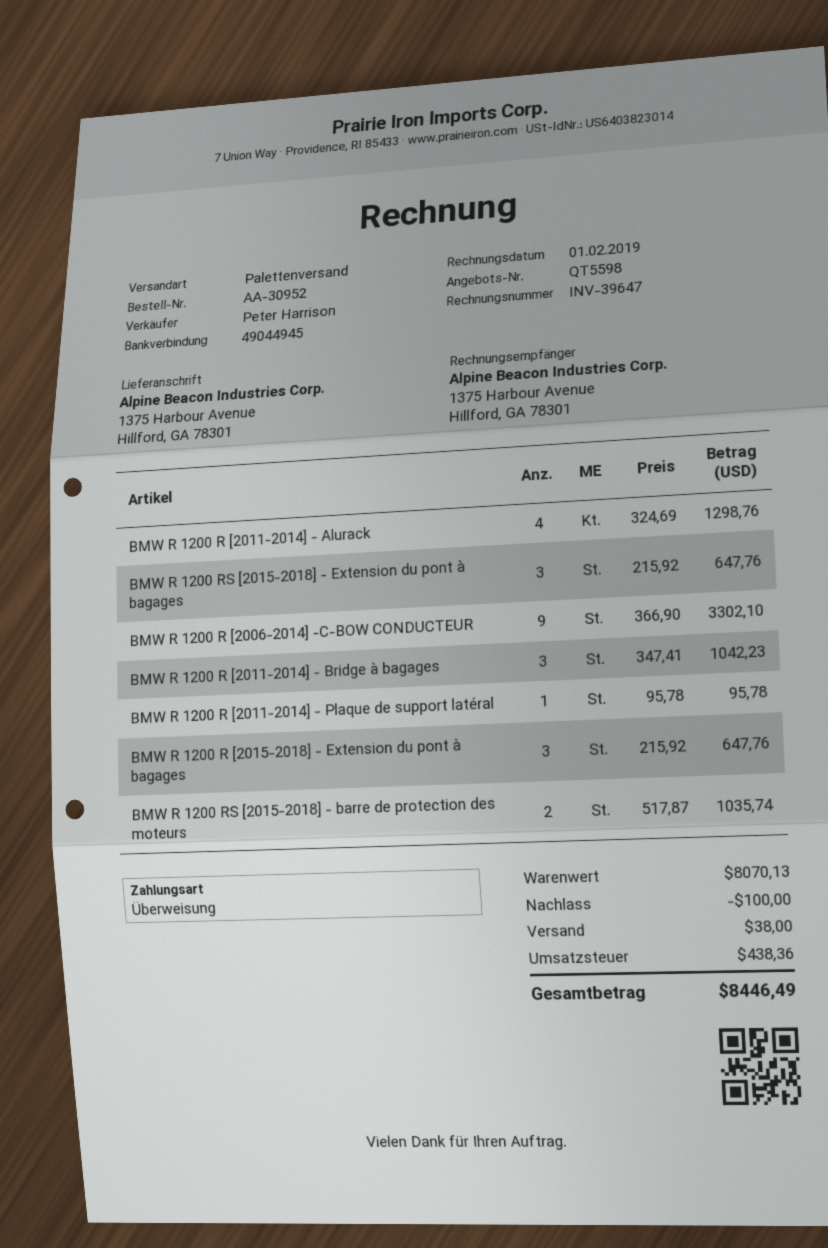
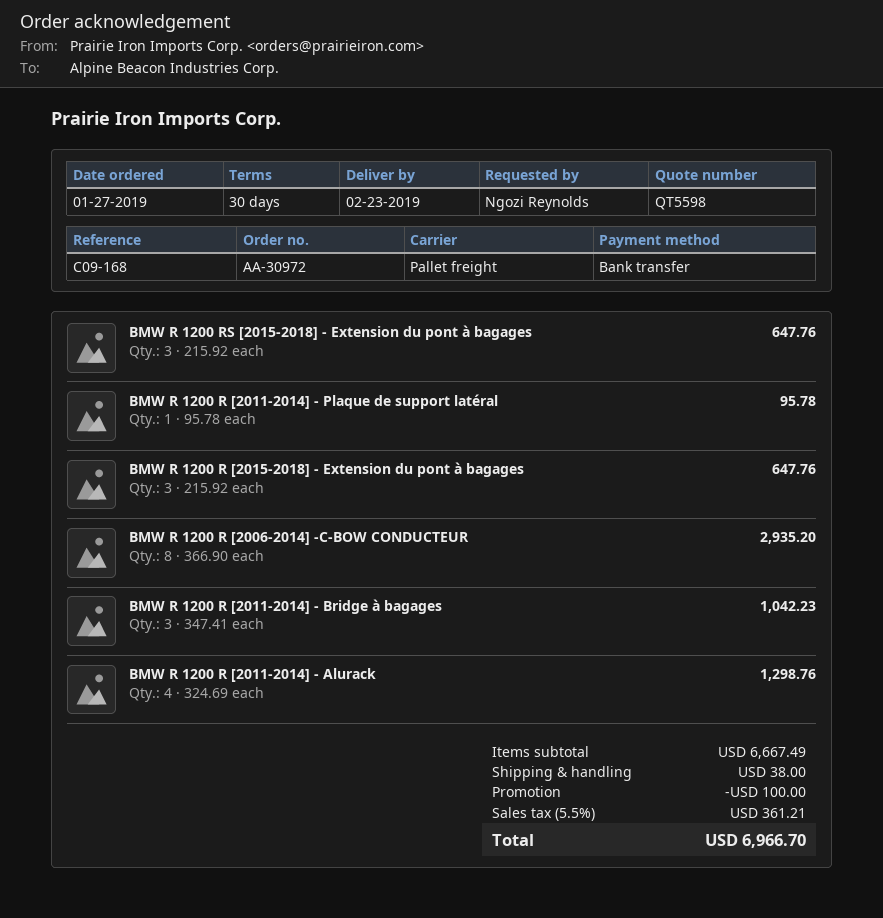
order number: AA-30952 -> AA-30972
BMW R 1200 R [2006-2014] -C-BOW CONDUCTEUR: 9 x 366.90 = 3302.10 -> 8 x 366.90 = 2935.20
BMW R 1200 RS [2015-2018] - barre de protection des moteurs: 2 x 517.87 = 1035.74 -> none
subtotal: 8070.13 -> 6667.49
tax: 438.36 -> 361.21
total: 8446.49 -> 6966.70

